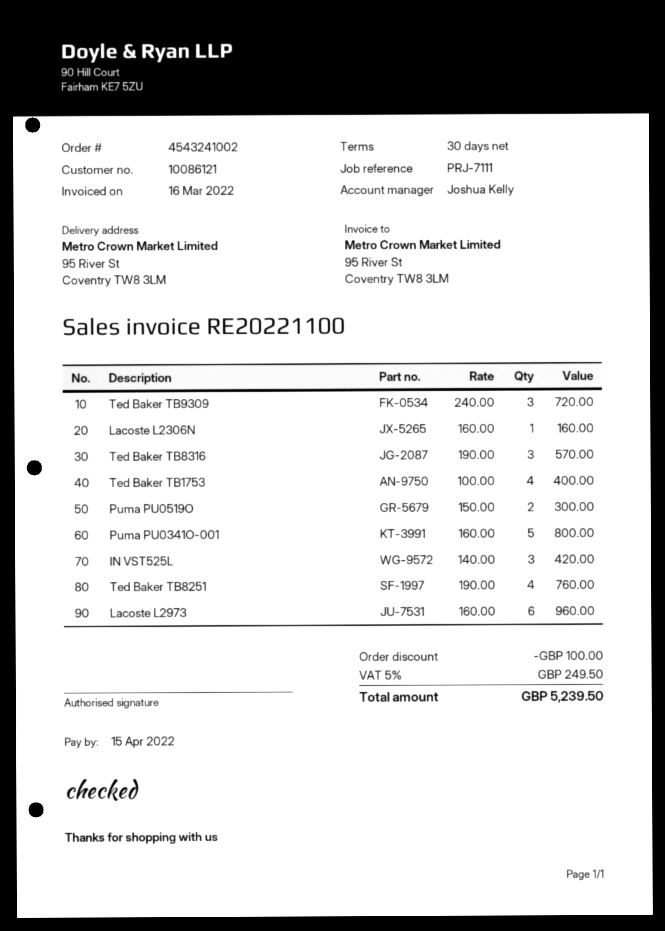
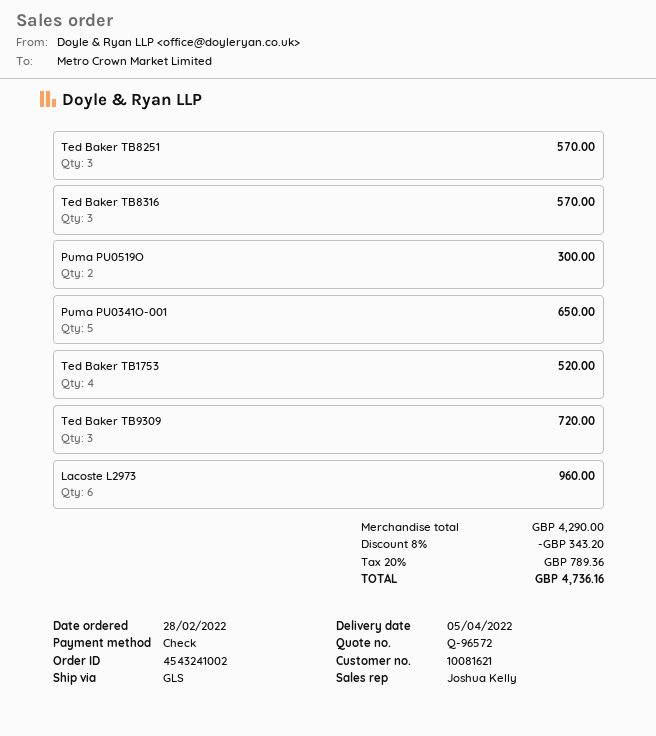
customer number: 10086121 -> 10081621
Lacoste L2306N: 1 for 160.00 -> none
Ted Baker TB1753: 4 for 400.00 -> 4 for 520.00
Puma PU0341O-001: 5 for 800.00 -> 5 for 650.00
IN VST525L: 3 for 420.00 -> none
Ted Baker TB8251: 4 for 760.00 -> 3 for 570.00
discount: 100.00 -> 343.20
tax: 5% = 249.50 -> 20% = 789.36
total: 5239.50 -> 4736.16

